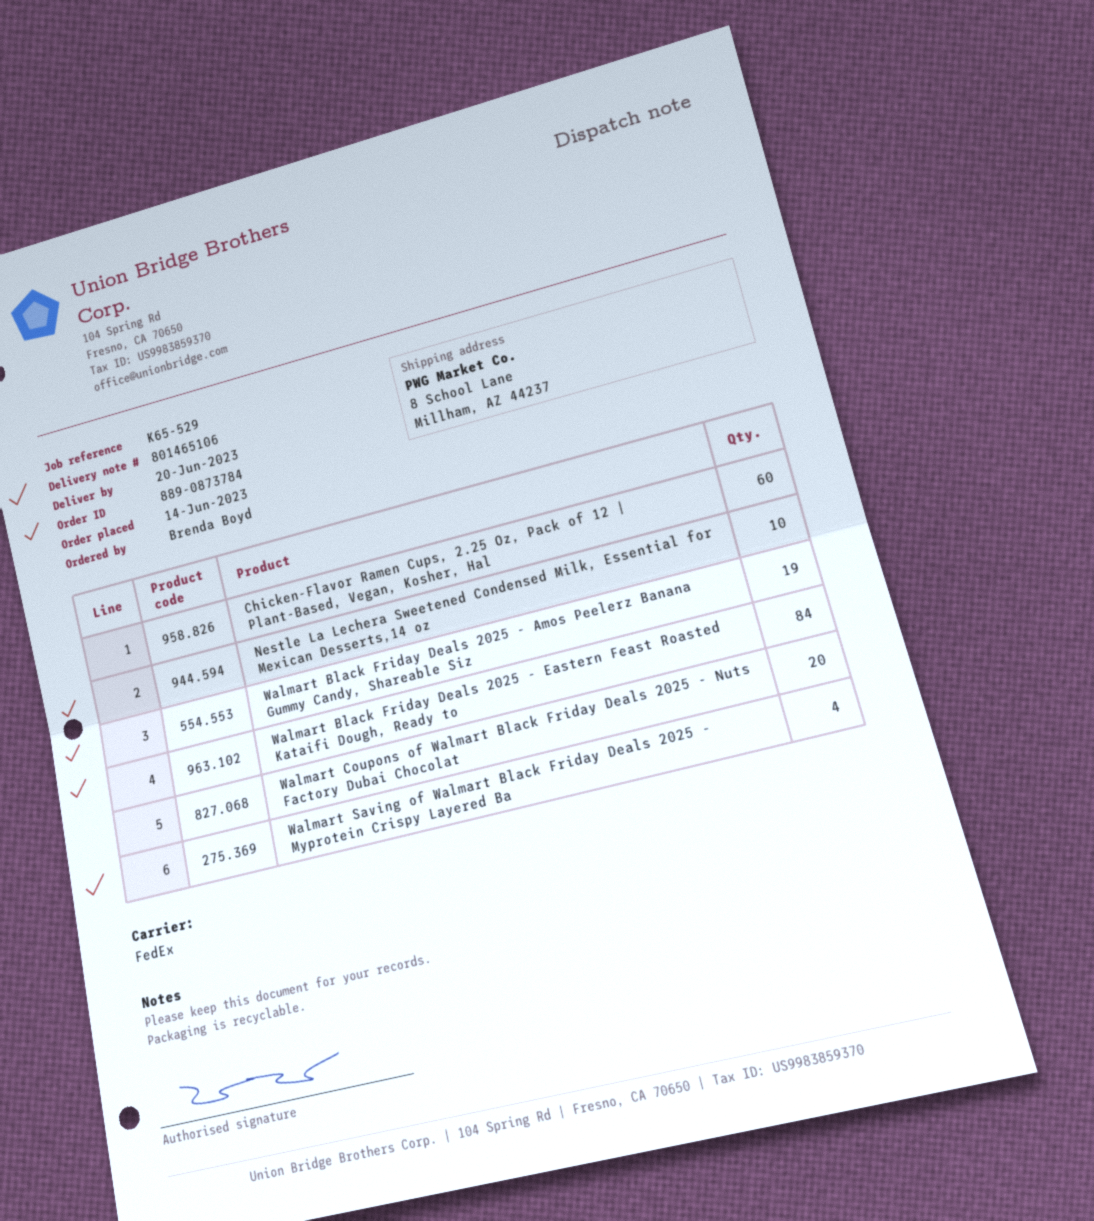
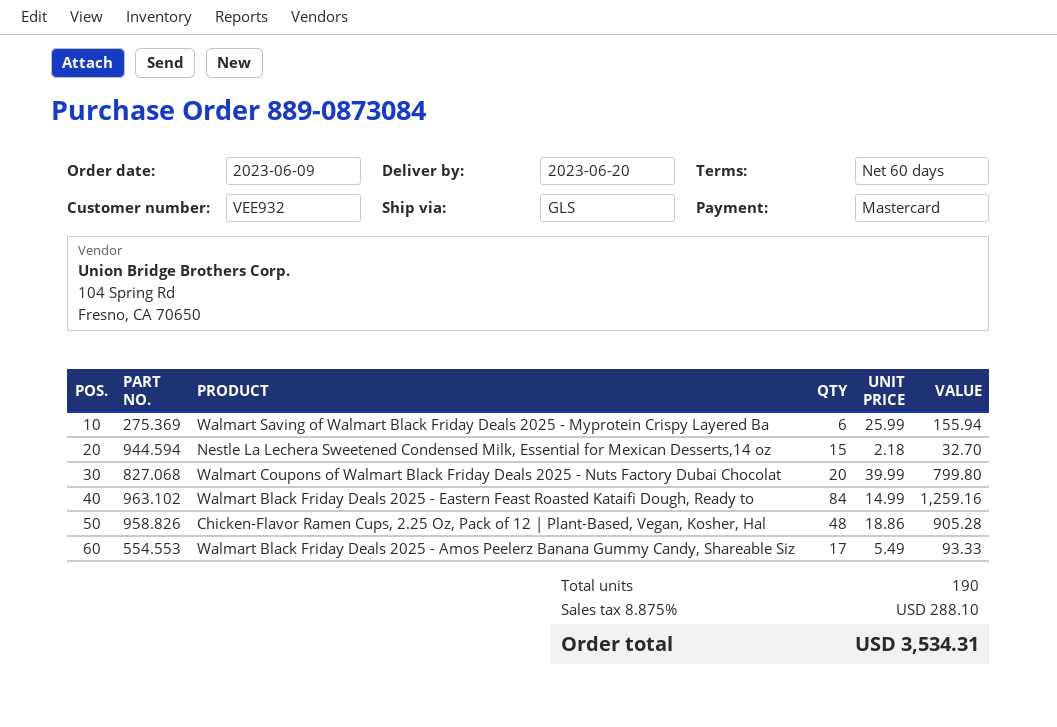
order number: 889-0873784 -> 889-0873084
order date: 2023-06-14 -> 2023-06-09
shipping method: FedEx -> GLS
Chicken-Flavor Ramen Cups, 2.25 Oz, Pack of 12 | Plant-Based, Vegan, Kosher, Hal: 60 -> 48
Nestle La Lechera Sweetened Condensed Milk, Essential for Mexican Desserts,14 oz: 10 -> 15
Walmart Black Friday Deals 2025 - Amos Peelerz Banana Gummy Candy, Shareable Siz: 19 -> 17
Walmart Saving of Walmart Black Friday Deals 2025 - Myprotein Crispy Layered Ba: 4 -> 6

